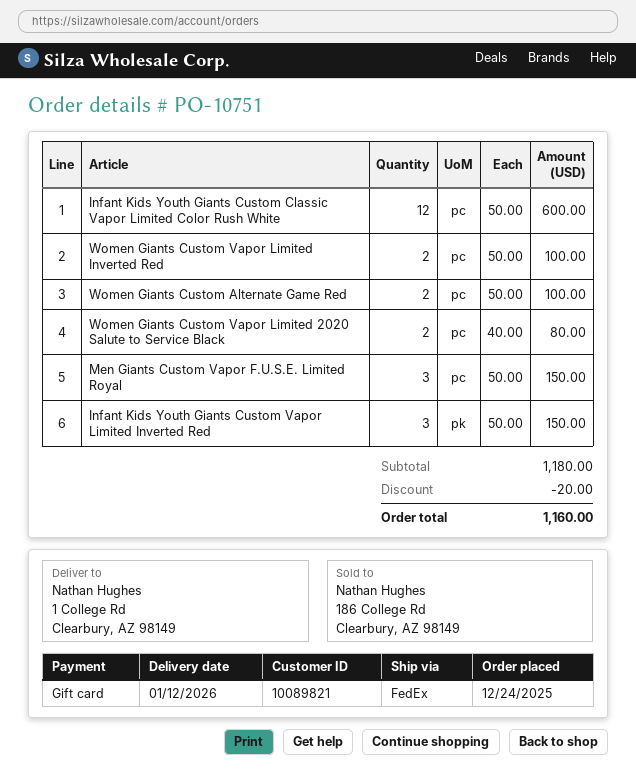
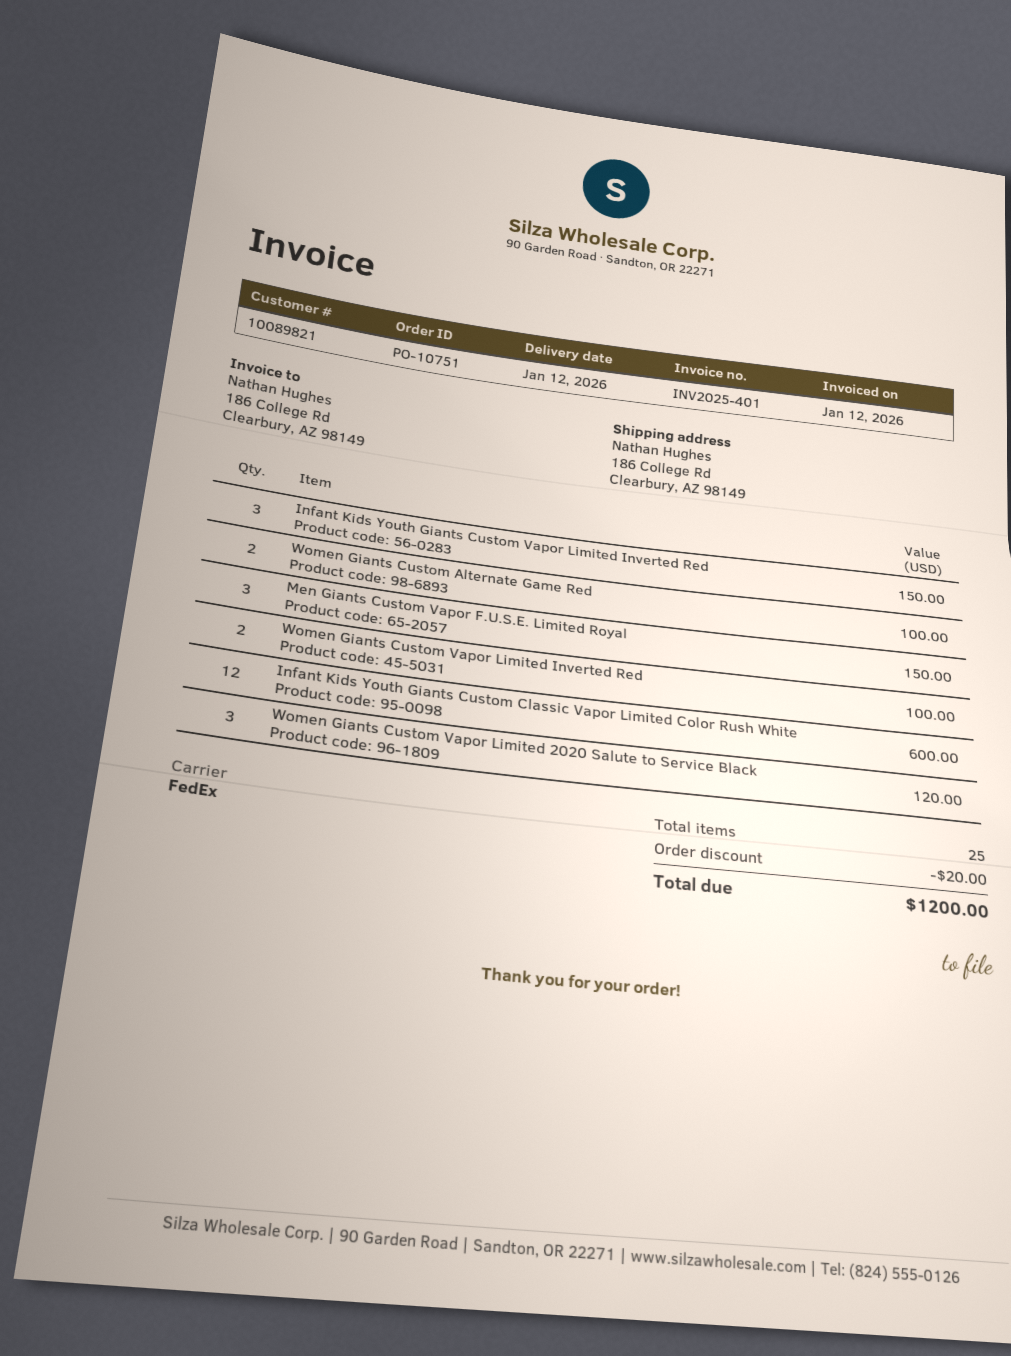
ship to: 1 College Rd, Clearbury, AZ 98149 -> 186 College Rd, Clearbury, AZ 98149
Women Giants Custom Vapor Limited 2020 Salute to Service Black: 2 for 80.00 -> 3 for 120.00
total: 1160.00 -> 1200.00

